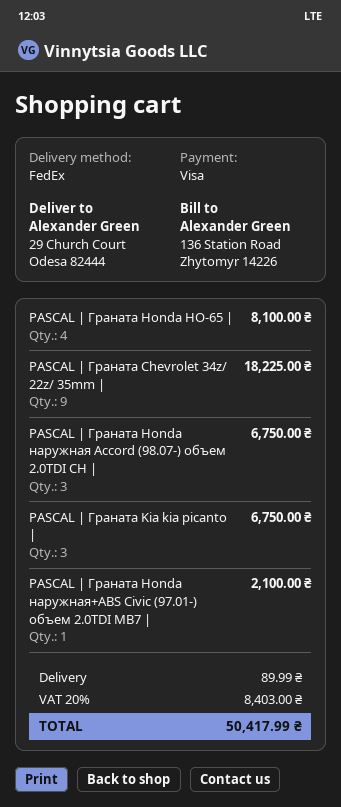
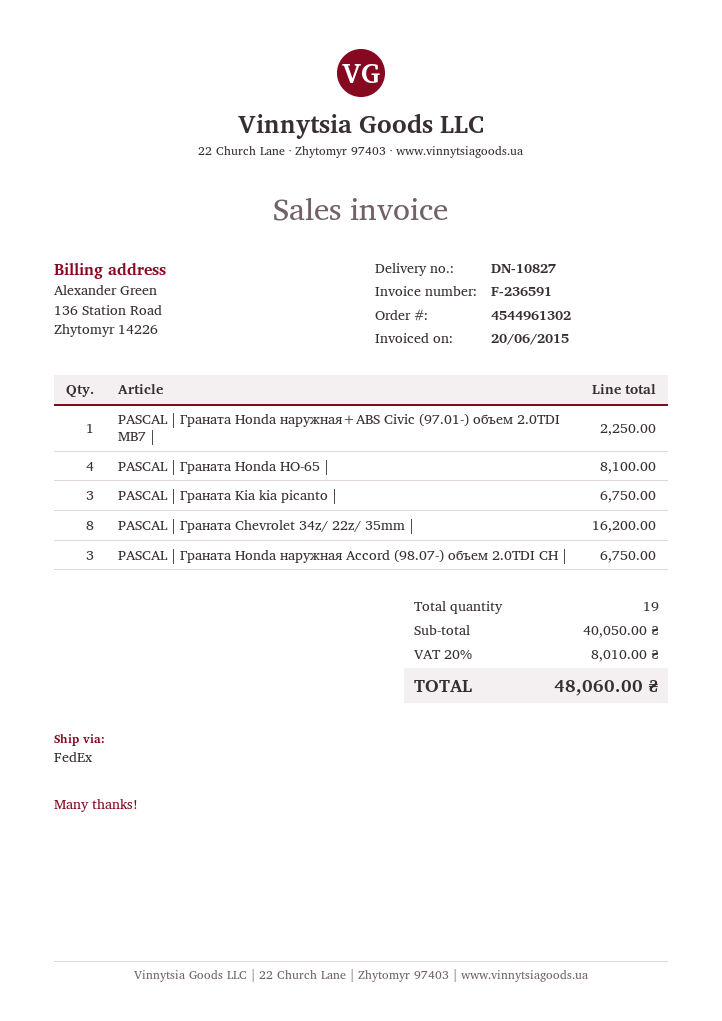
PASCAL | Граната Chevrolet 34z/ 22z/ 35mm |: 9 for 18225.00 -> 8 for 16200.00
PASCAL | Граната Honda наружная+ABS Civic (97.01-) объем 2.0TDI MB7 |: 1 for 2100.00 -> 1 for 2250.00
shipping: 89.99 -> none
tax: 20% = 8403.00 -> 20% = 8010.00
total: 50417.99 -> 48060.00

